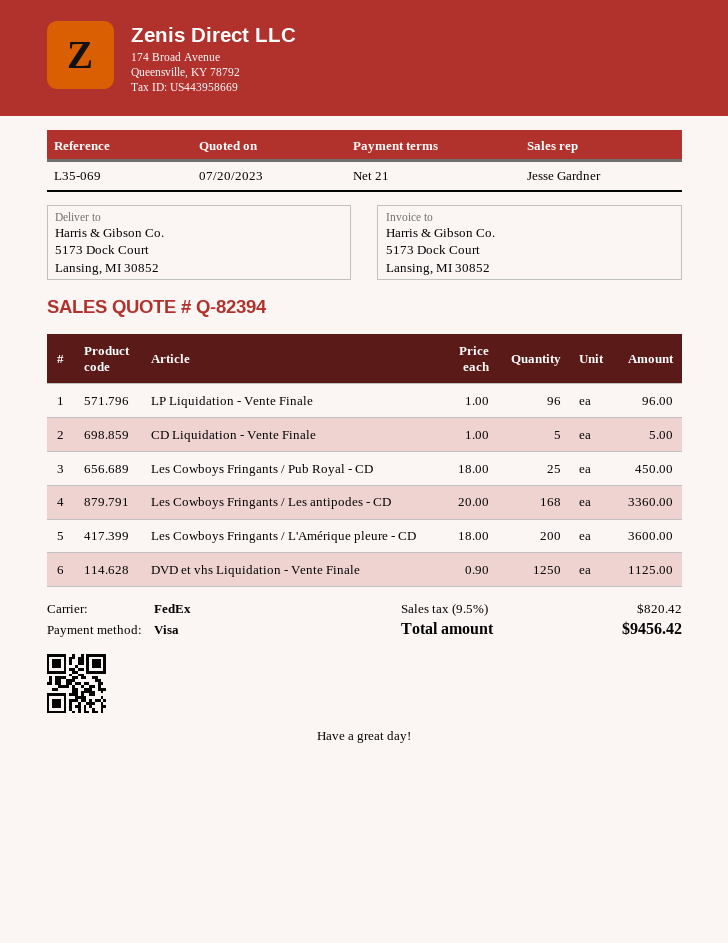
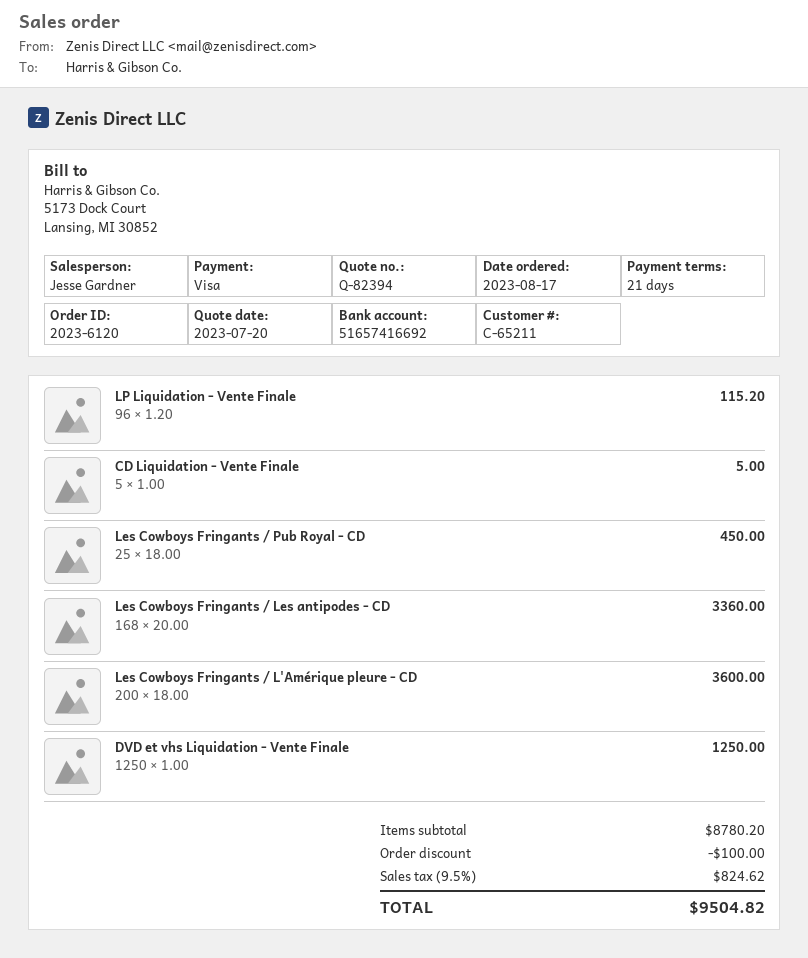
LP Liquidation - Vente Finale: 96 x 1.00 = 96.00 -> 96 x 1.20 = 115.20
DVD et vhs Liquidation - Vente Finale: 1250 x 0.90 = 1125.00 -> 1250 x 1.00 = 1250.00
discount: none -> 100.00
tax: 9.5% = 820.42 -> 9.5% = 824.62
total: 9456.42 -> 9504.82

